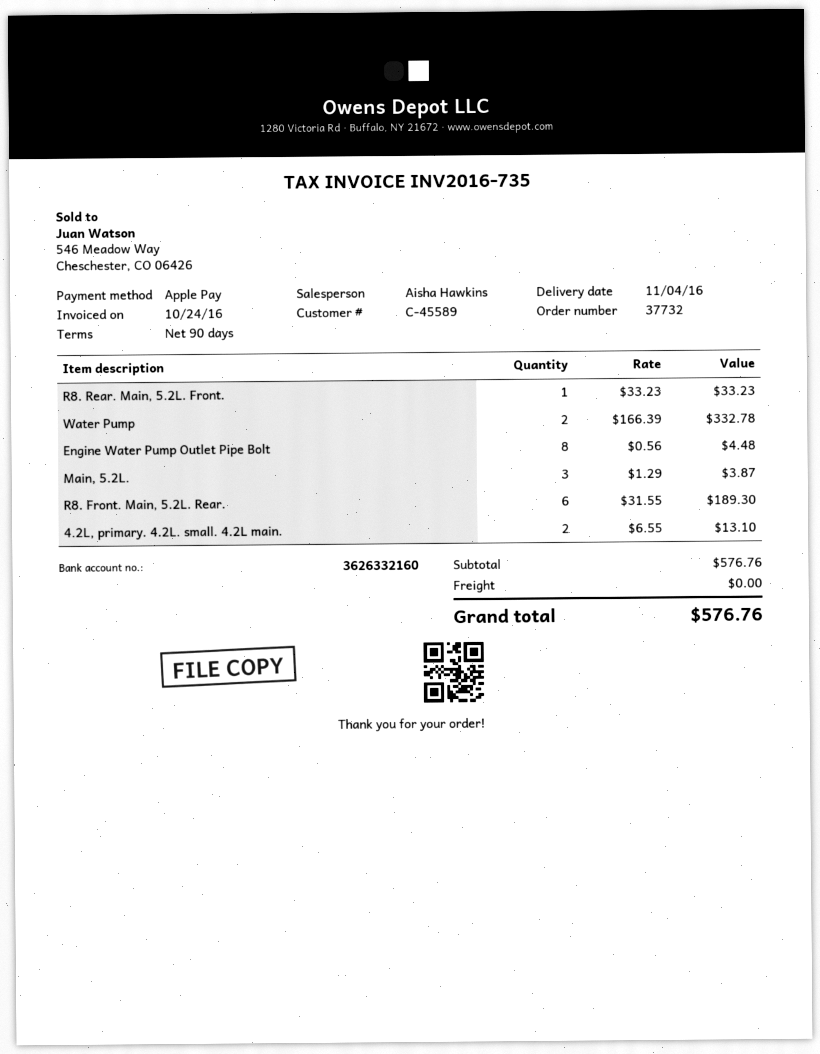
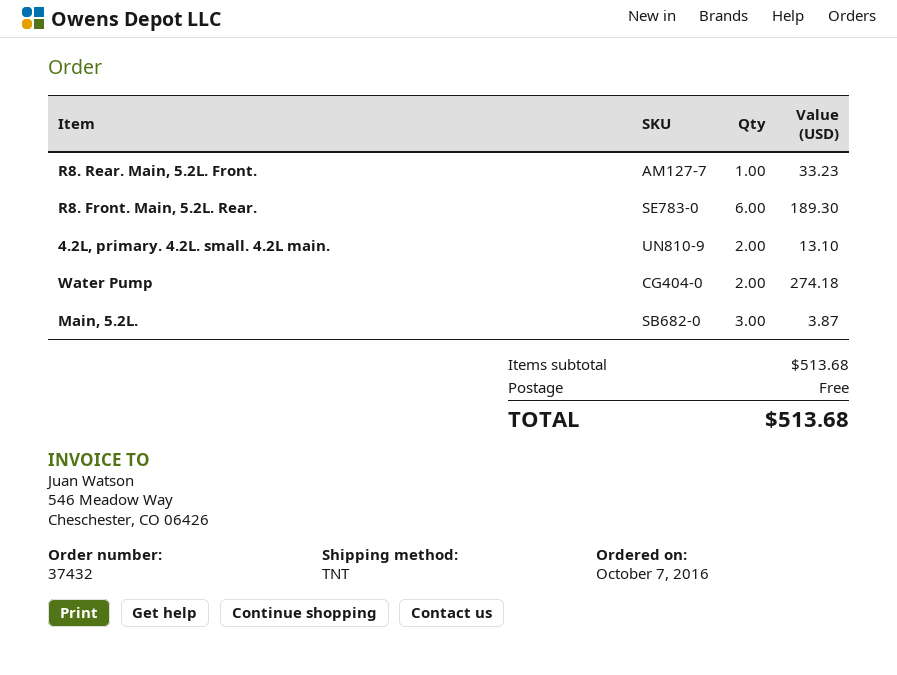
order number: 37732 -> 37432
Water Pump: 2 for 332.78 -> 2 for 274.18
Engine Water Pump Outlet Pipe Bolt: 8 for 4.48 -> none
subtotal: 576.76 -> 513.68
total: 576.76 -> 513.68

